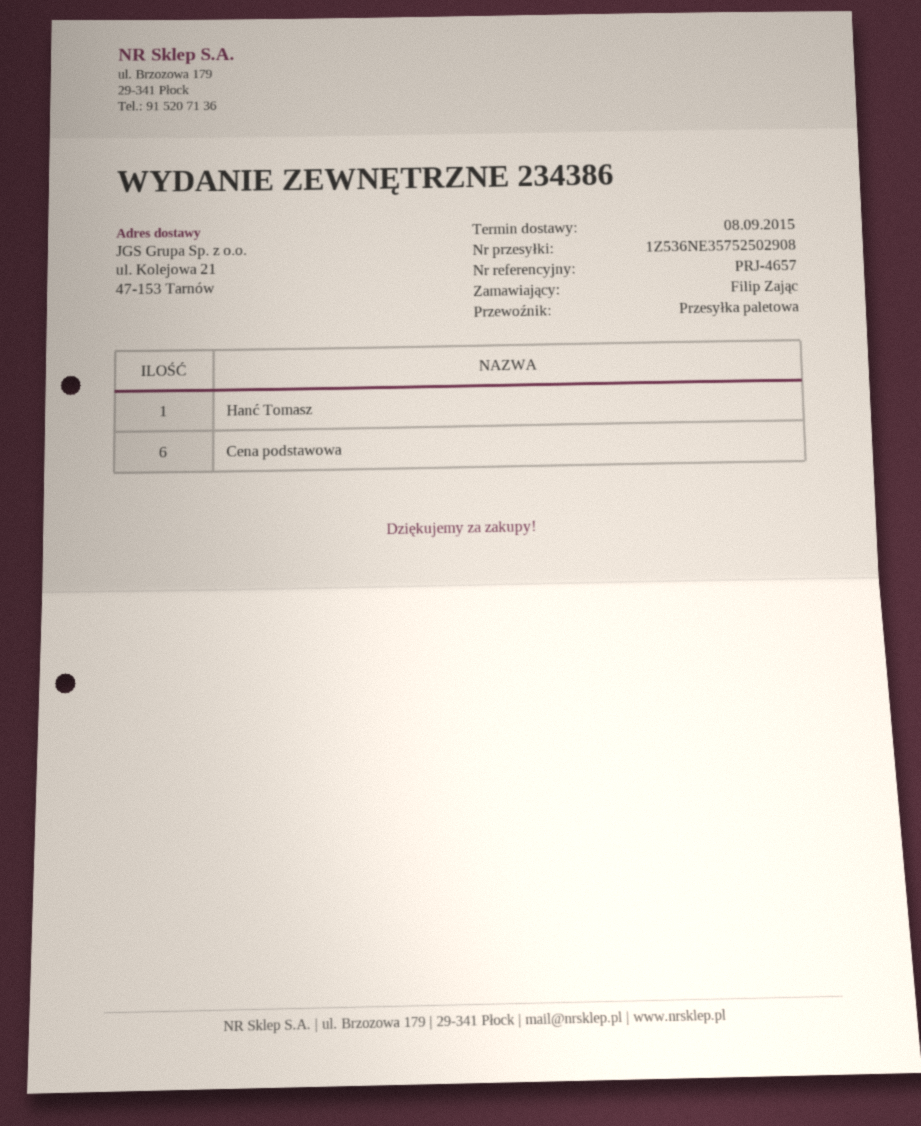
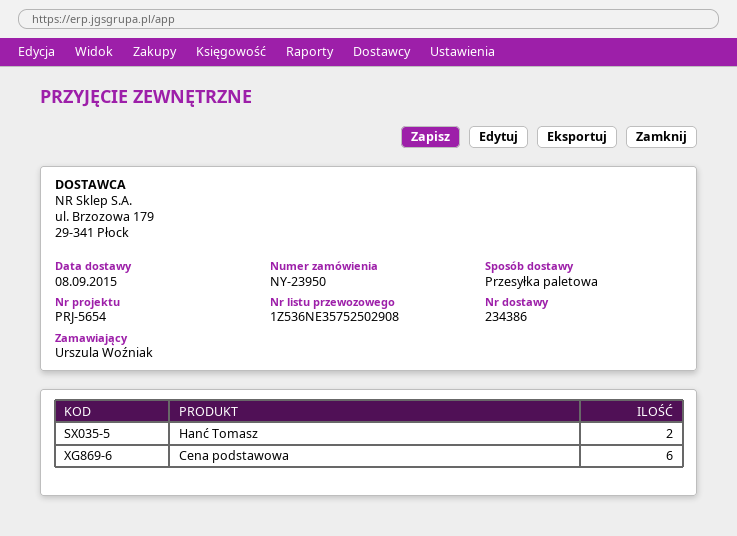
reference: PRJ-4657 -> PRJ-5654
ordered by: Filip Zając -> Urszula Woźniak
Hanć Tomasz: 1 -> 2

